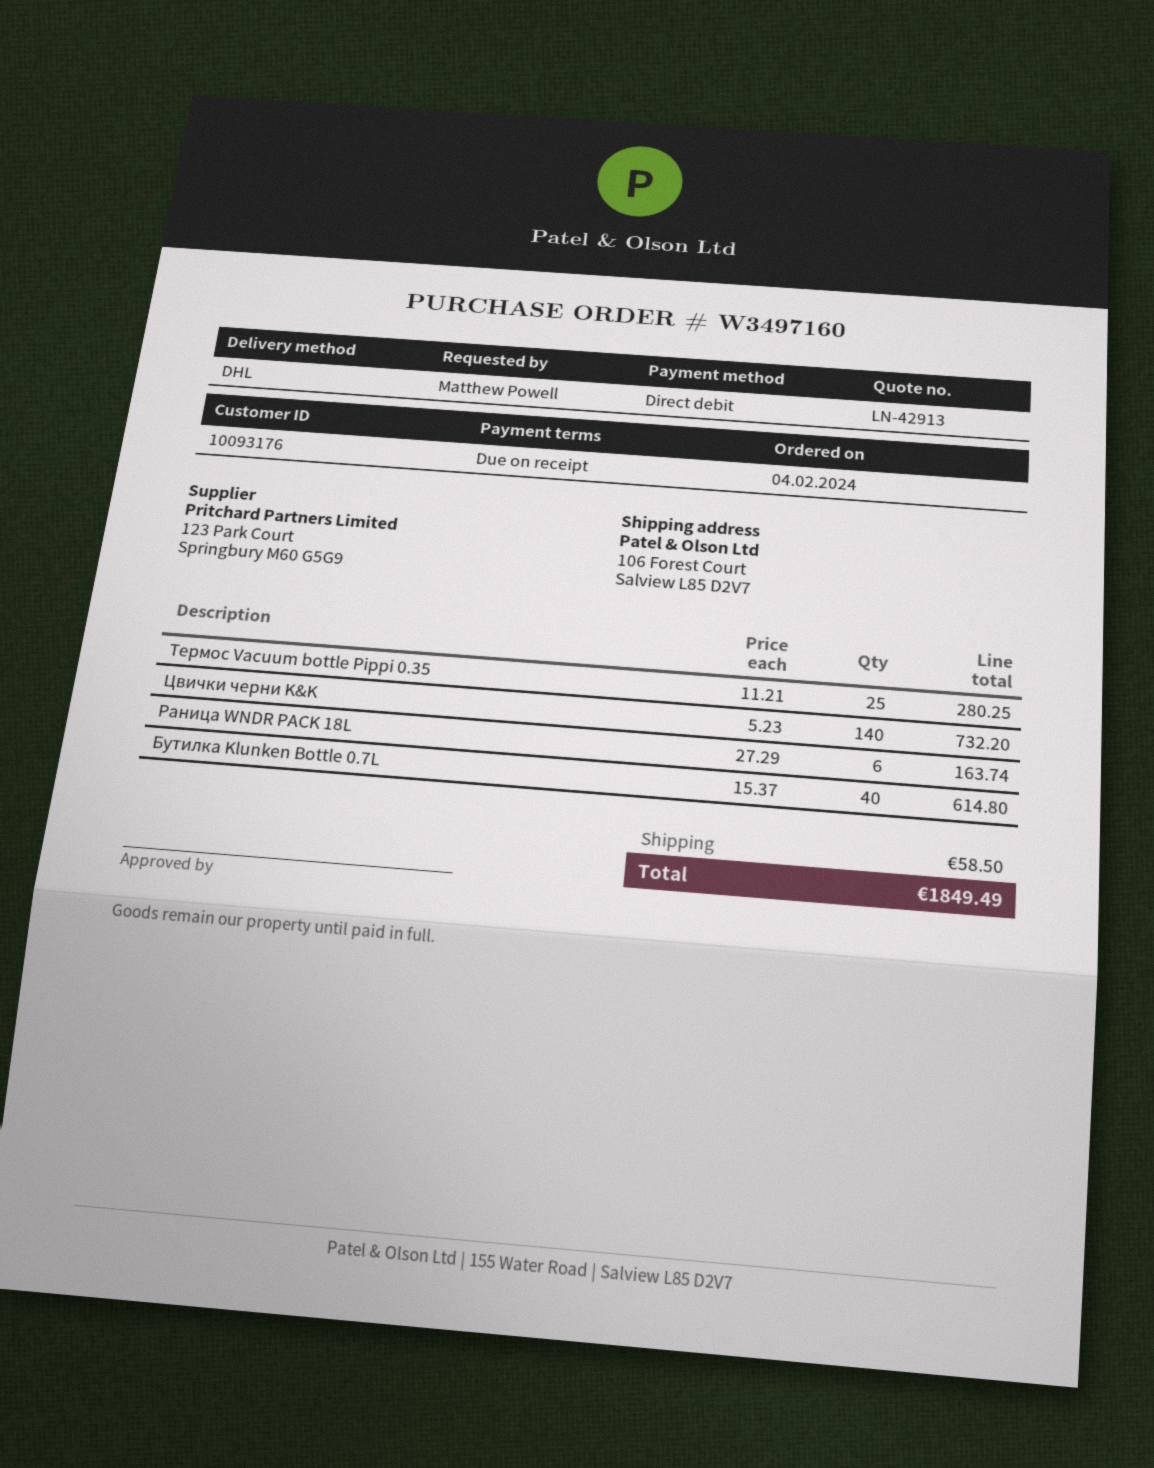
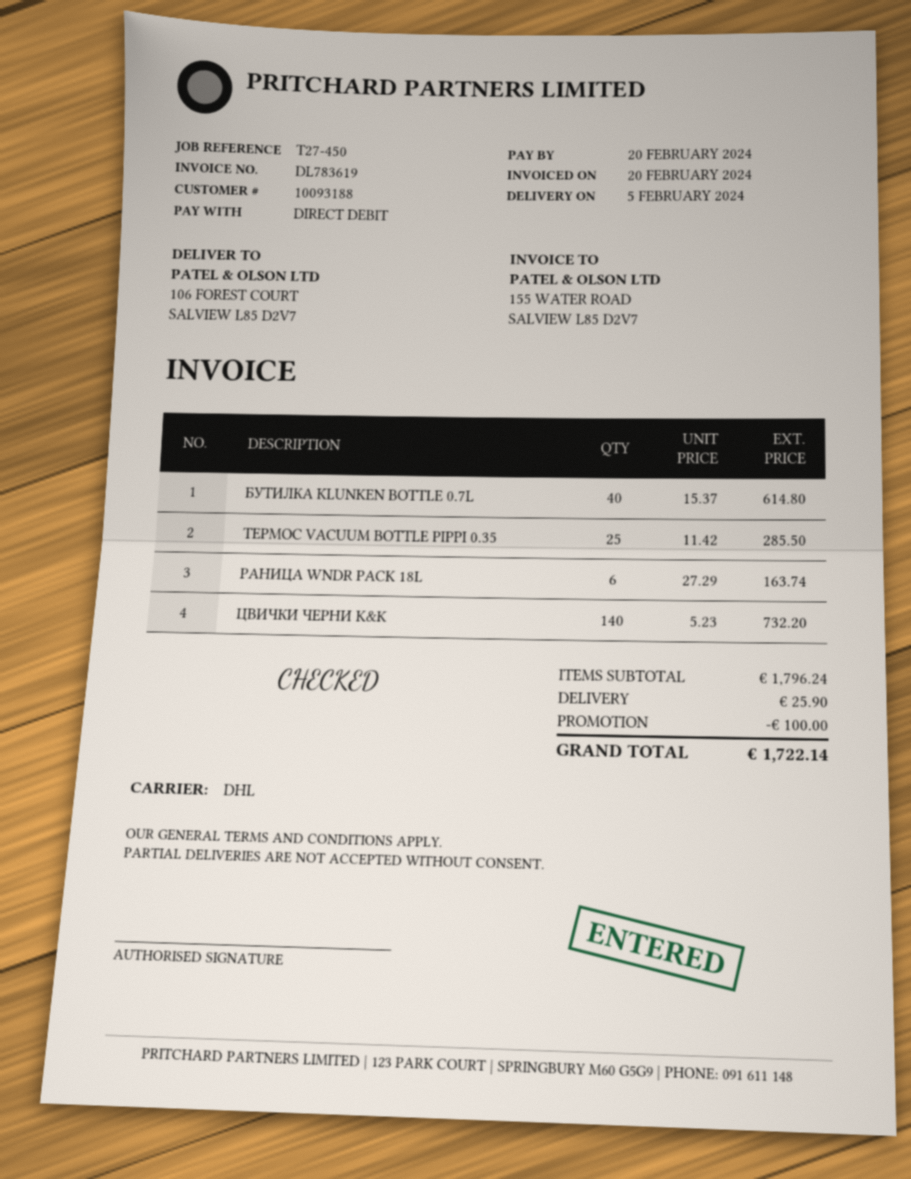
customer number: 10093176 -> 10093188
Термос Vacuum bottle Pippi 0.35: 25 x 11.21 = 280.25 -> 25 x 11.42 = 285.50
discount: none -> 100.00
shipping: 58.50 -> 25.90
total: 1849.49 -> 1722.14

